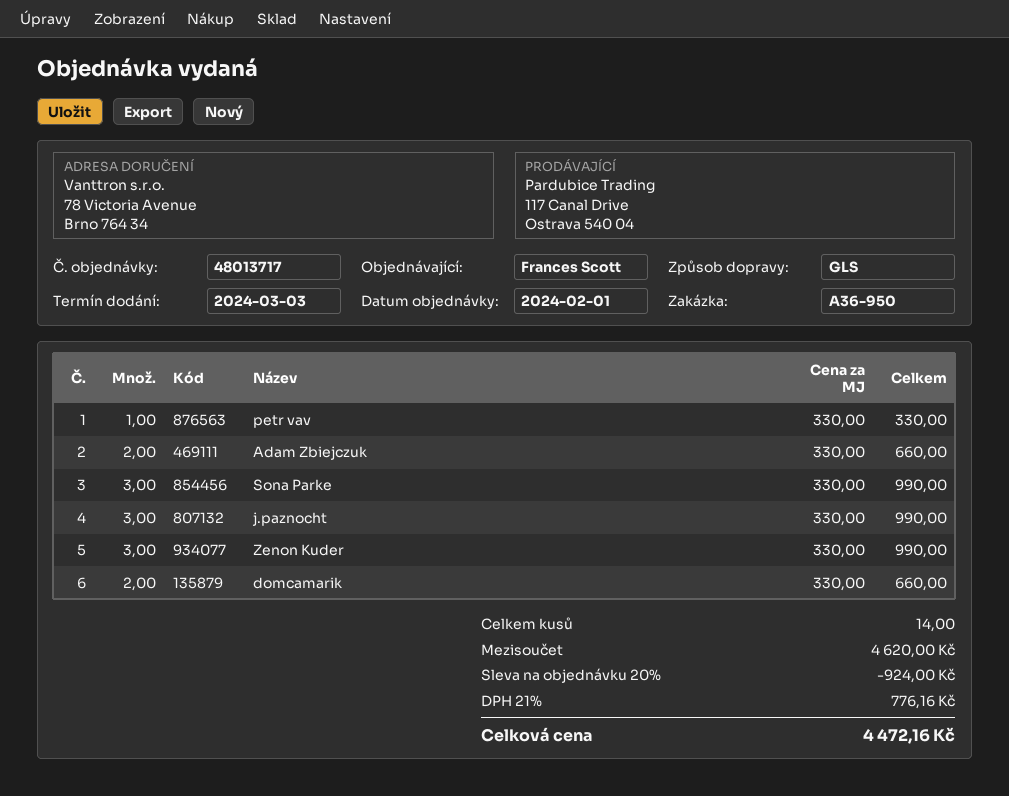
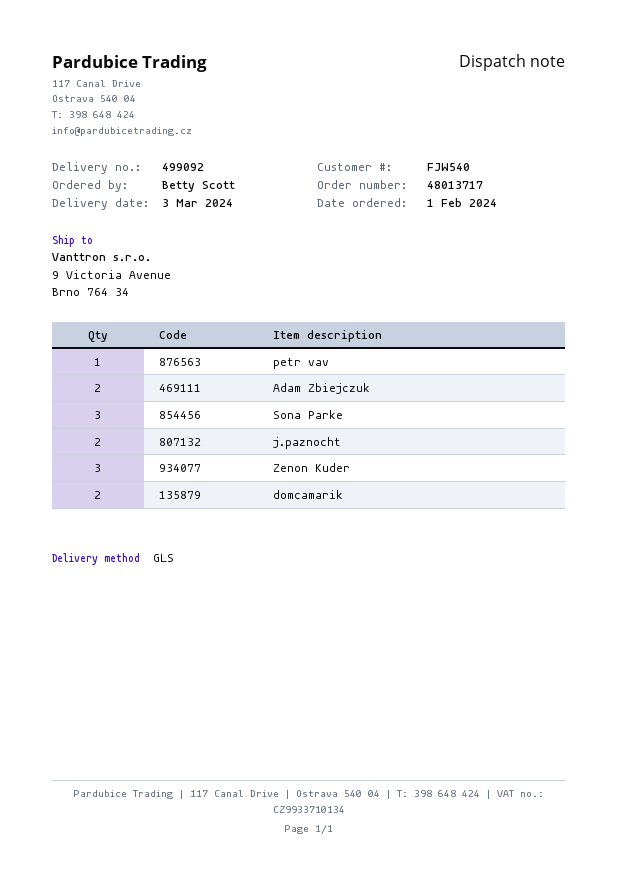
ordered by: Frances Scott -> Betty Scott
ship to: 78 Victoria Avenue, Brno 764 34 -> 9 Victoria Avenue, Brno 764 34
j.paznocht: 3 -> 2

